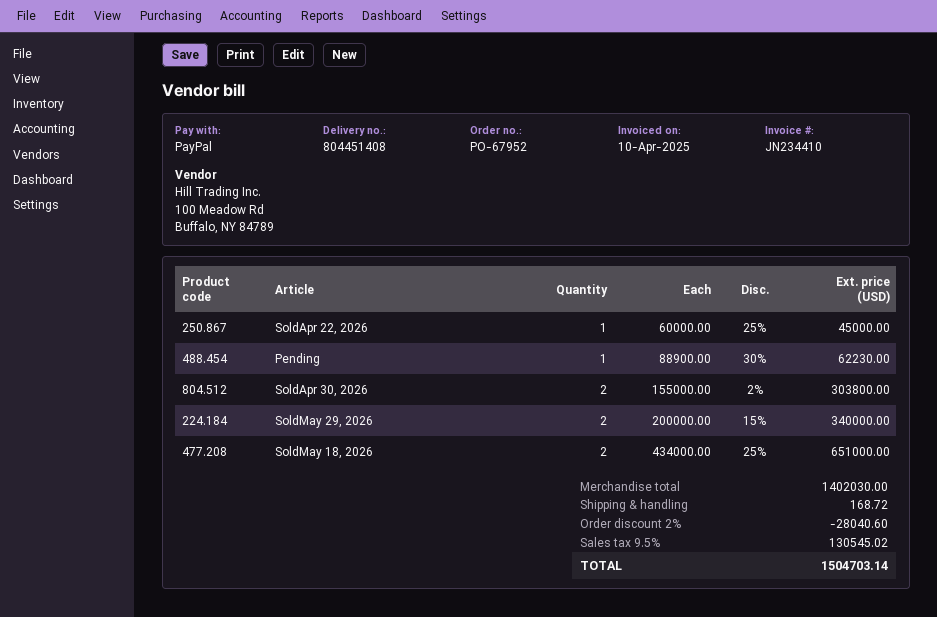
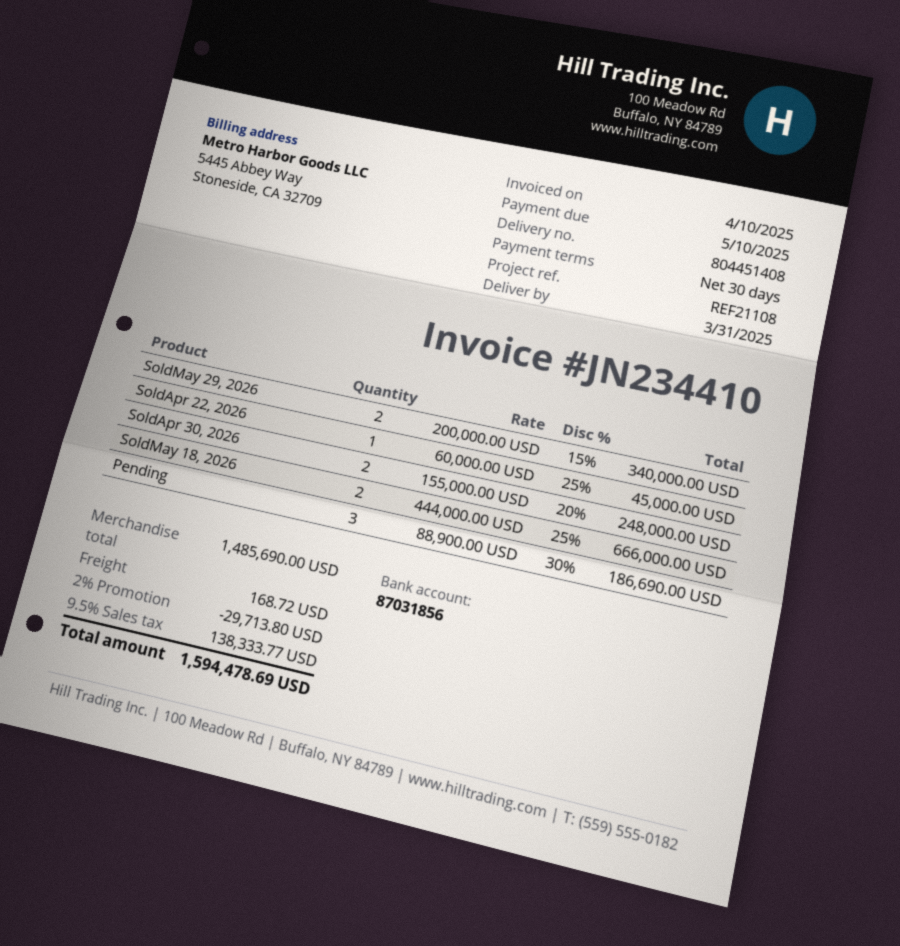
Pending: 1 x 88900.00 - 30% = 62230.00 -> 3 x 88900.00 - 30% = 186690.00
SoldApr 30, 2026: 2 x 155000.00 - 2% = 303800.00 -> 2 x 155000.00 - 20% = 248000.00
SoldMay 18, 2026: 2 x 434000.00 - 25% = 651000.00 -> 2 x 444000.00 - 25% = 666000.00
subtotal: 1402030.00 -> 1485690.00
discount: 2% = 28040.60 -> 2% = 29713.80
tax: 9.5% = 130545.02 -> 9.5% = 138333.77
total: 1504703.14 -> 1594478.69

